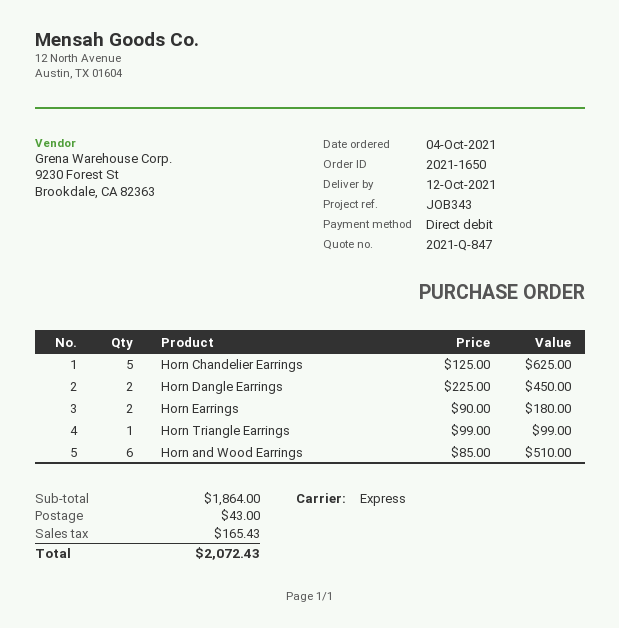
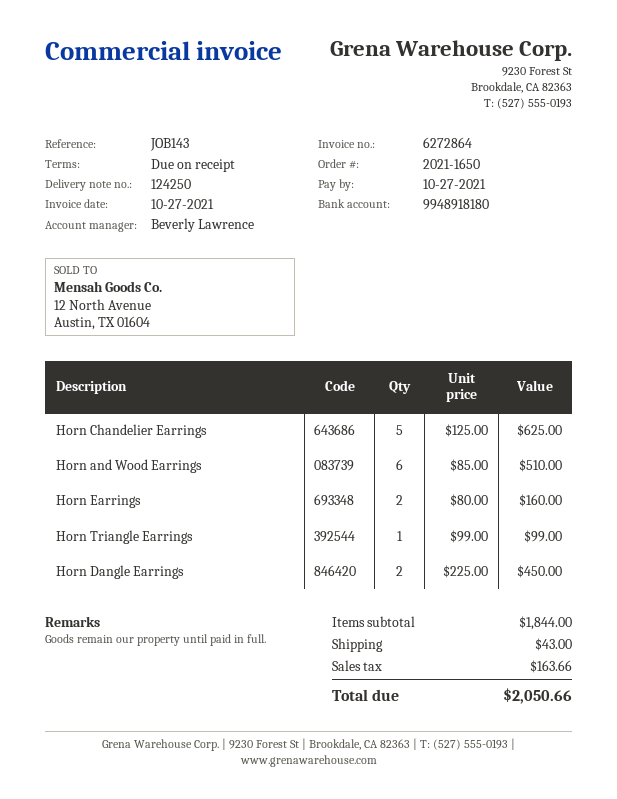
reference: JOB343 -> JOB143
Horn Earrings: 2 x 90.00 = 180.00 -> 2 x 80.00 = 160.00
subtotal: 1864.00 -> 1844.00
tax: 165.43 -> 163.66
total: 2072.43 -> 2050.66

